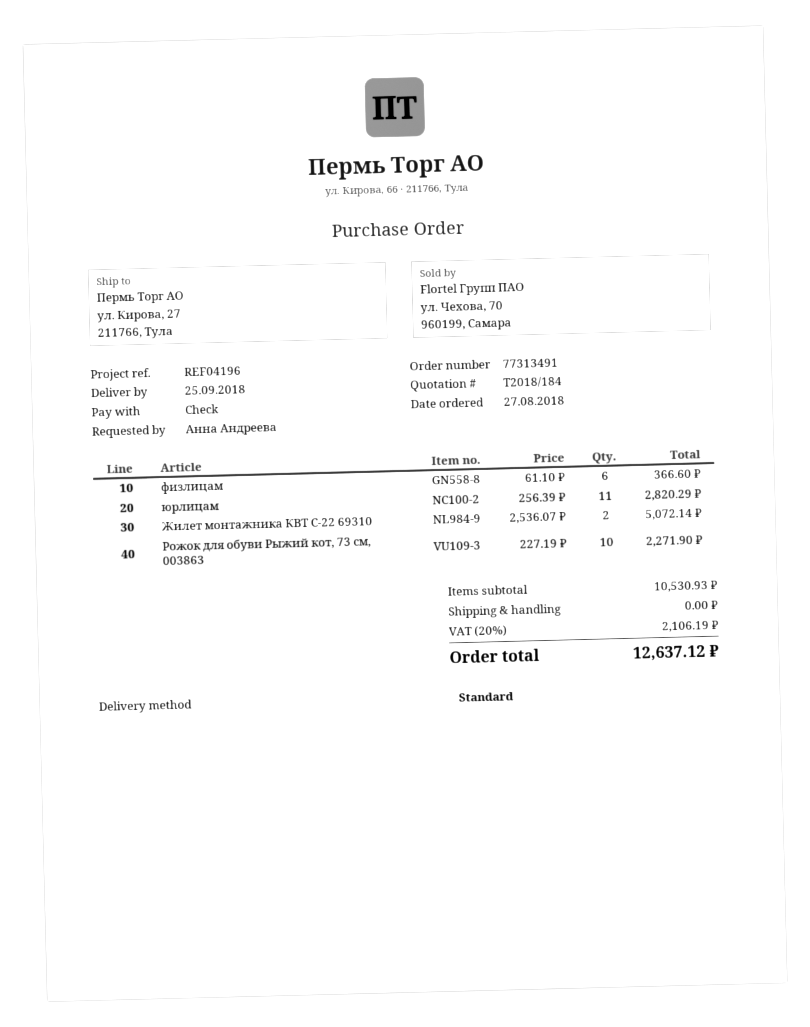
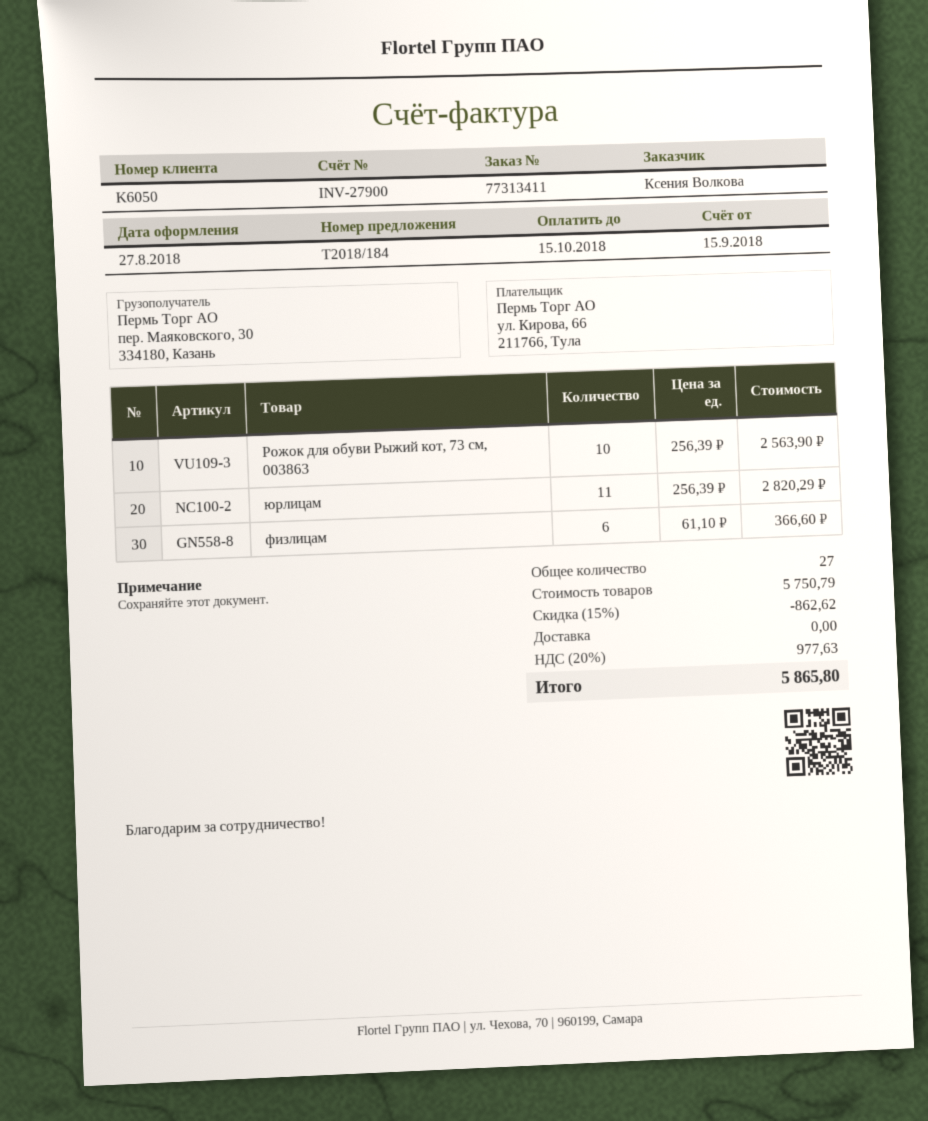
order number: 77313491 -> 77313411
ordered by: Анна Андреева -> Ксения Волкова
ship to: ул. Кирова, 27, 211766, Тула -> пер. Маяковского, 30, 334180, Казань
Жилет монтажника КВТ С-22 69310: 2 x 2536.07 = 5072.14 -> none
Рожок для обуви Рыжий кот, 73 см, 003863: 10 x 227.19 = 2271.90 -> 10 x 256.39 = 2563.90
subtotal: 10530.93 -> 5750.79
discount: none -> 15% = 862.62
tax: 20% = 2106.19 -> 20% = 977.63
total: 12637.12 -> 5865.80

